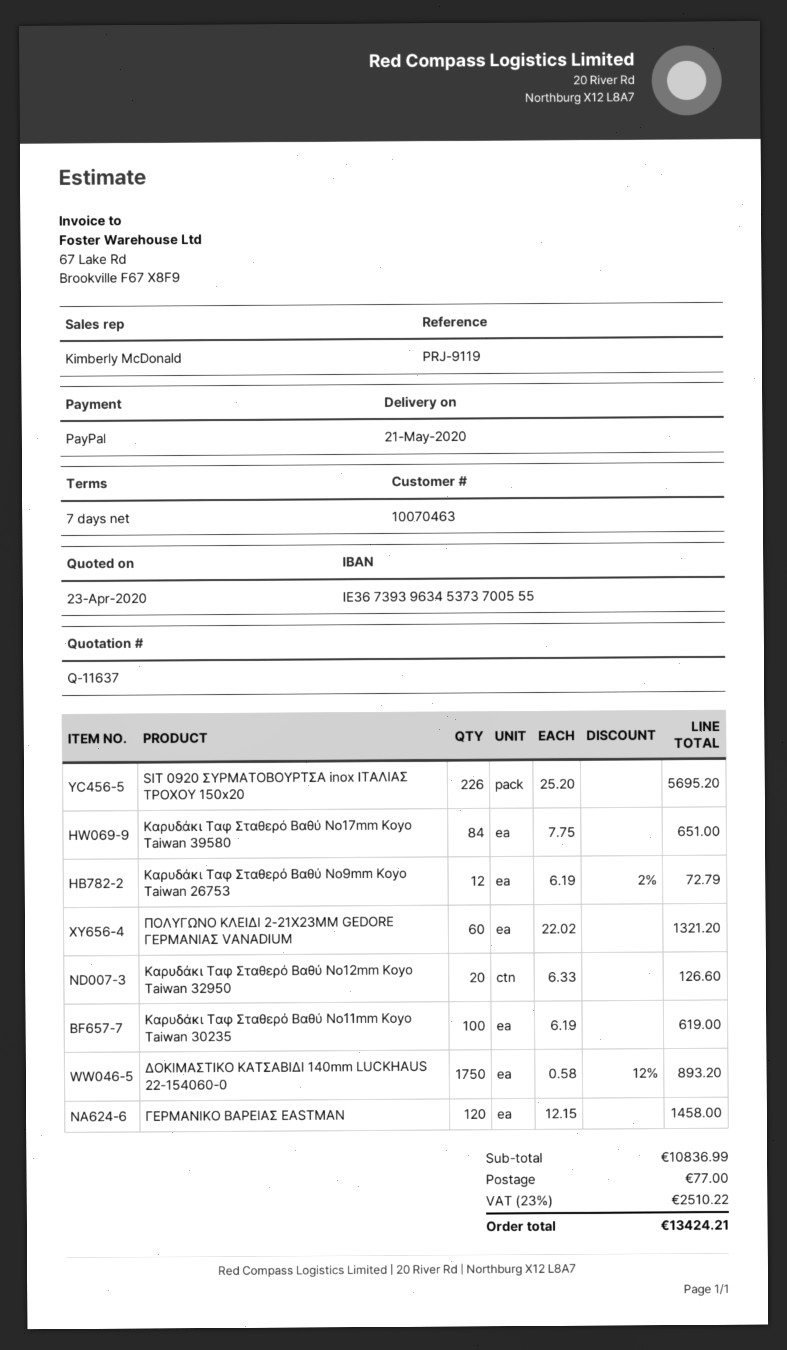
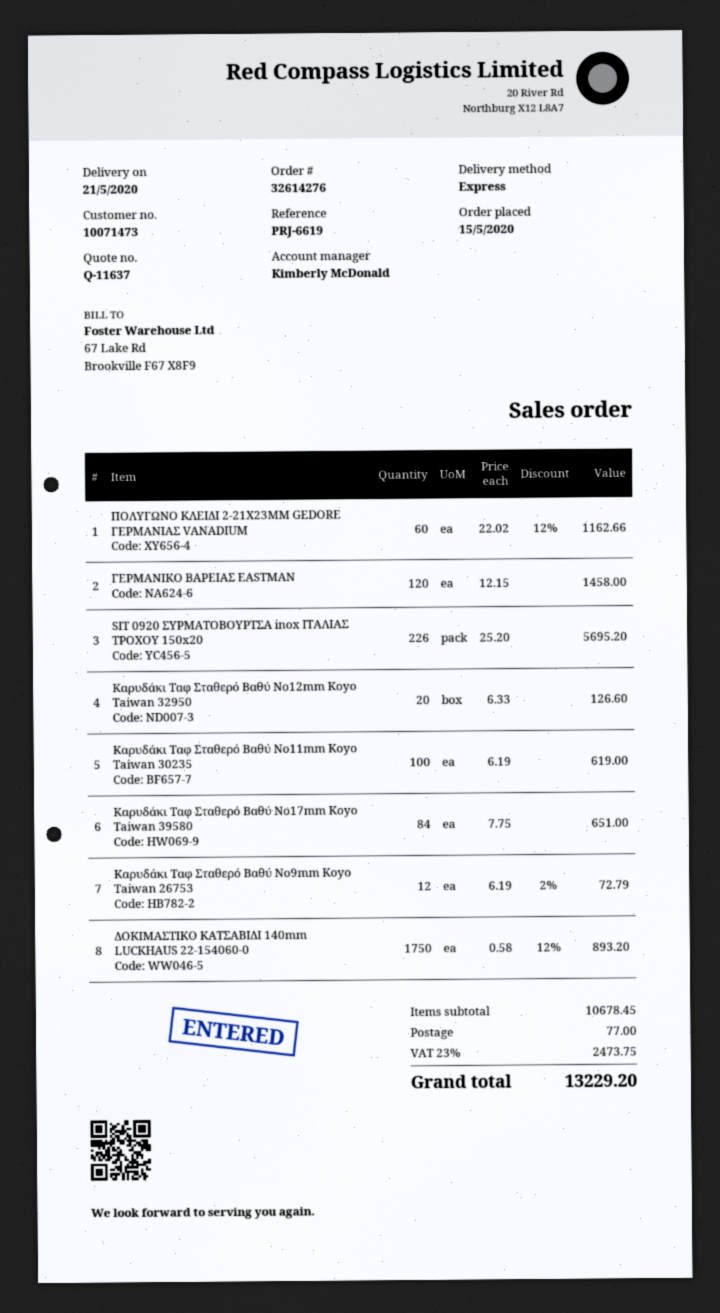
customer number: 10070463 -> 10071473
reference: PRJ-9119 -> PRJ-6619
ΠΟΛΥΓΩΝΟ ΚΛΕΙΔΙ 2-21Χ23ΜΜ GEDORE ΓΕΡΜΑΝΙΑΣ VANADIUM: 60 x 22.02 = 1321.20 -> 60 x 22.02 - 12% = 1162.66
subtotal: 10836.99 -> 10678.45
tax: 23% = 2510.22 -> 23% = 2473.75
total: 13424.21 -> 13229.20

